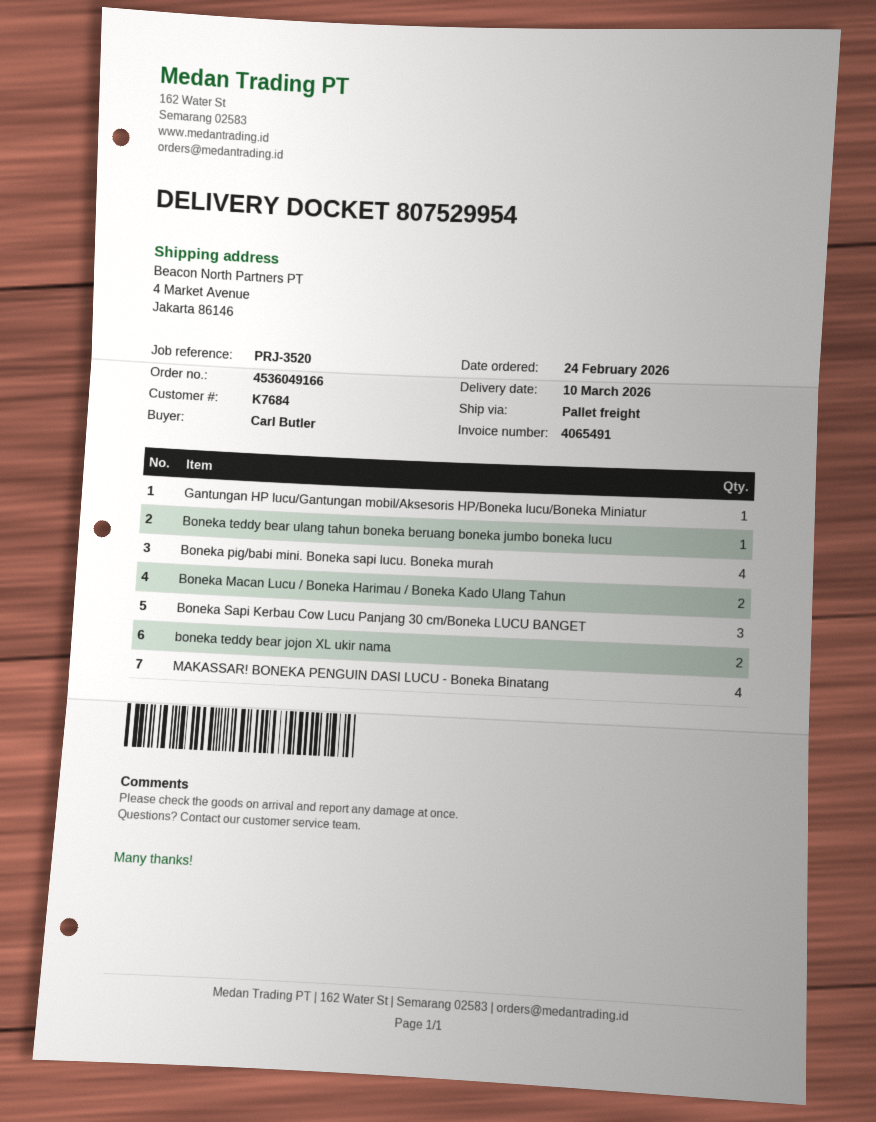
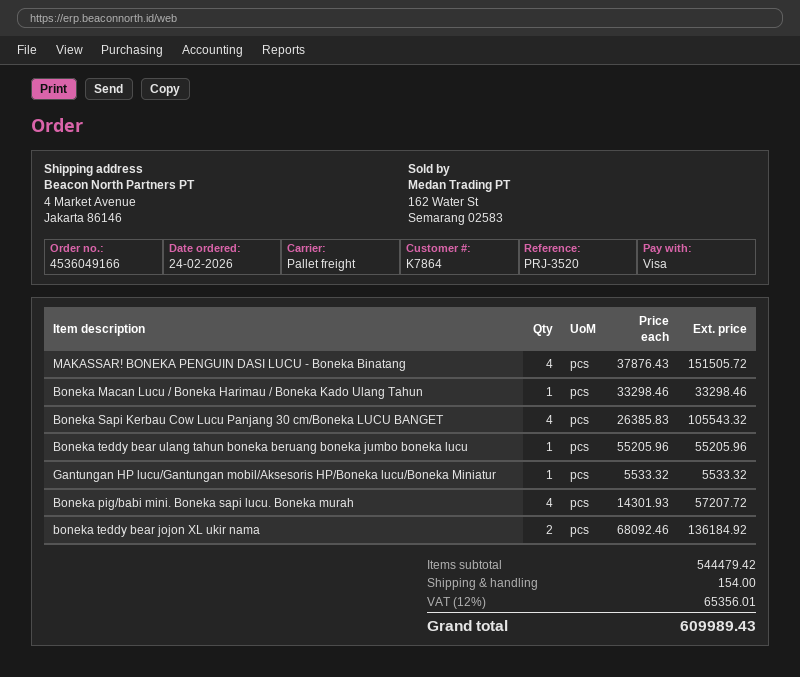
customer number: K7684 -> K7864
Boneka Macan Lucu / Boneka Harimau / Boneka Kado Ulang Tahun: 2 -> 1
Boneka Sapi Kerbau Cow Lucu Panjang 30 cm/Boneka LUCU BANGET: 3 -> 4

